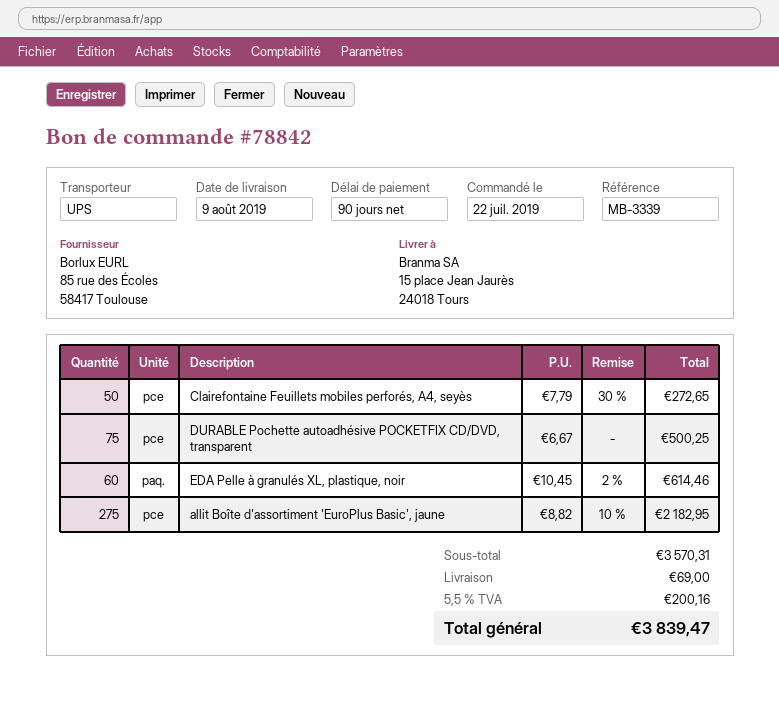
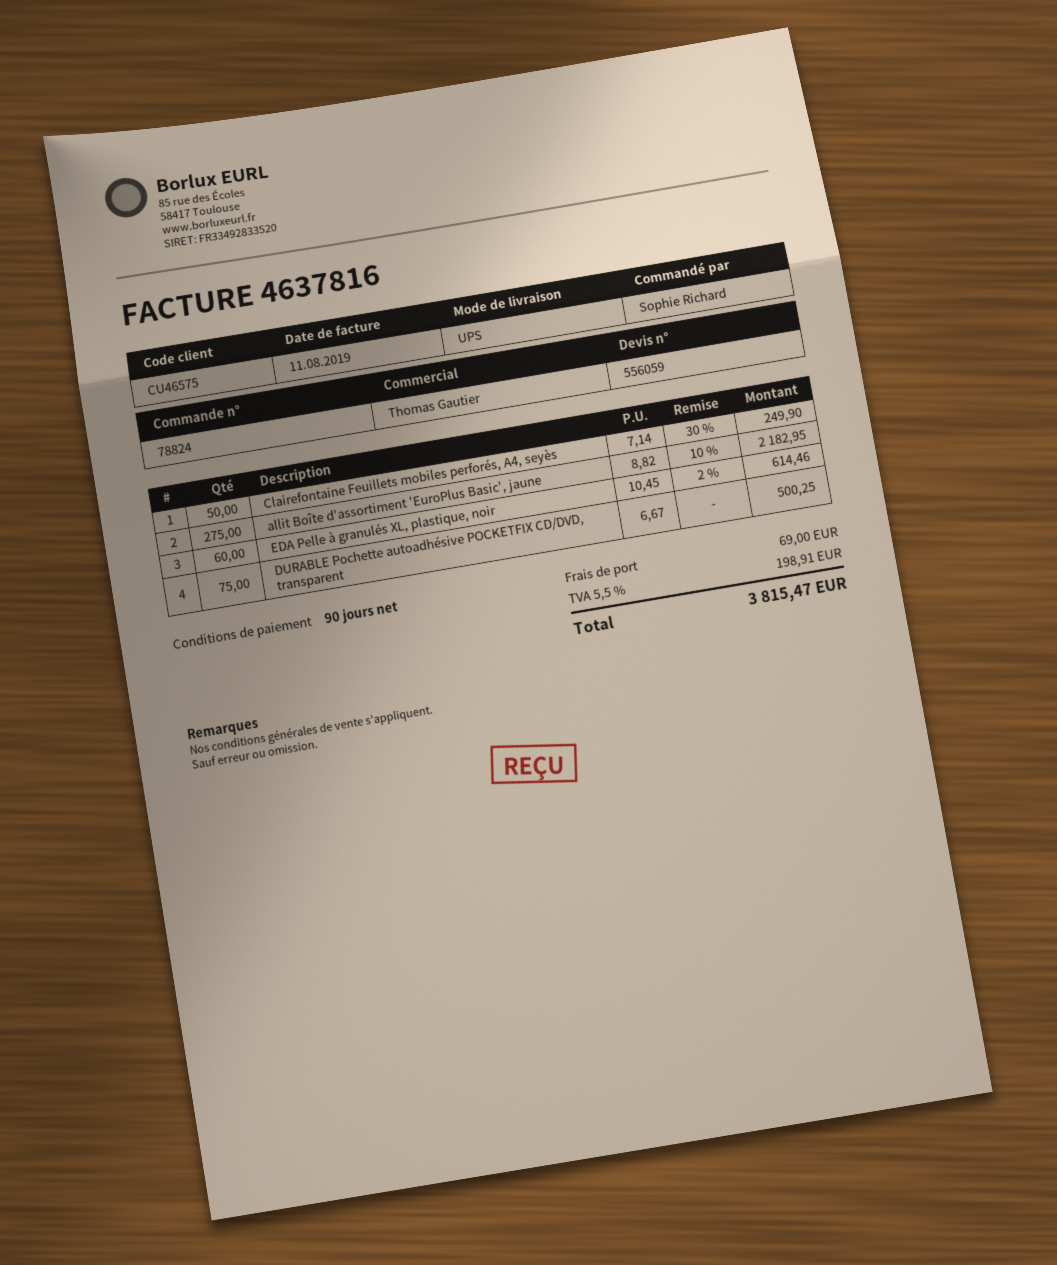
order number: 78842 -> 78824
Clairefontaine Feuillets mobiles perforés, A4, seyès: 50 x 7.79 - 30% = 272.65 -> 50 x 7.14 - 30% = 249.90
tax: 5.5% = 200.16 -> 5.5% = 198.91
total: 3839.47 -> 3815.47

